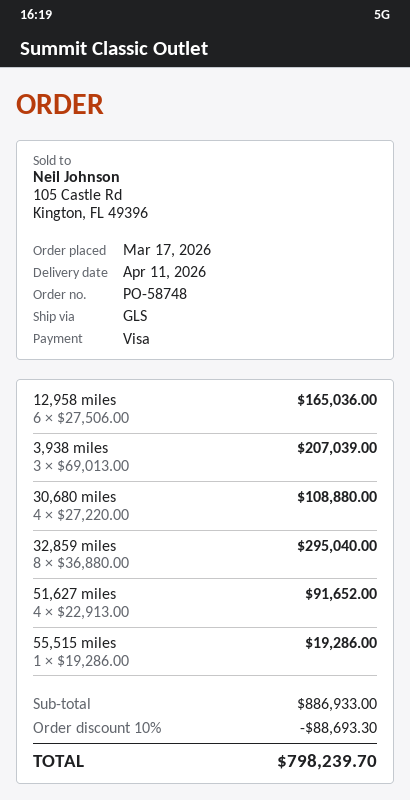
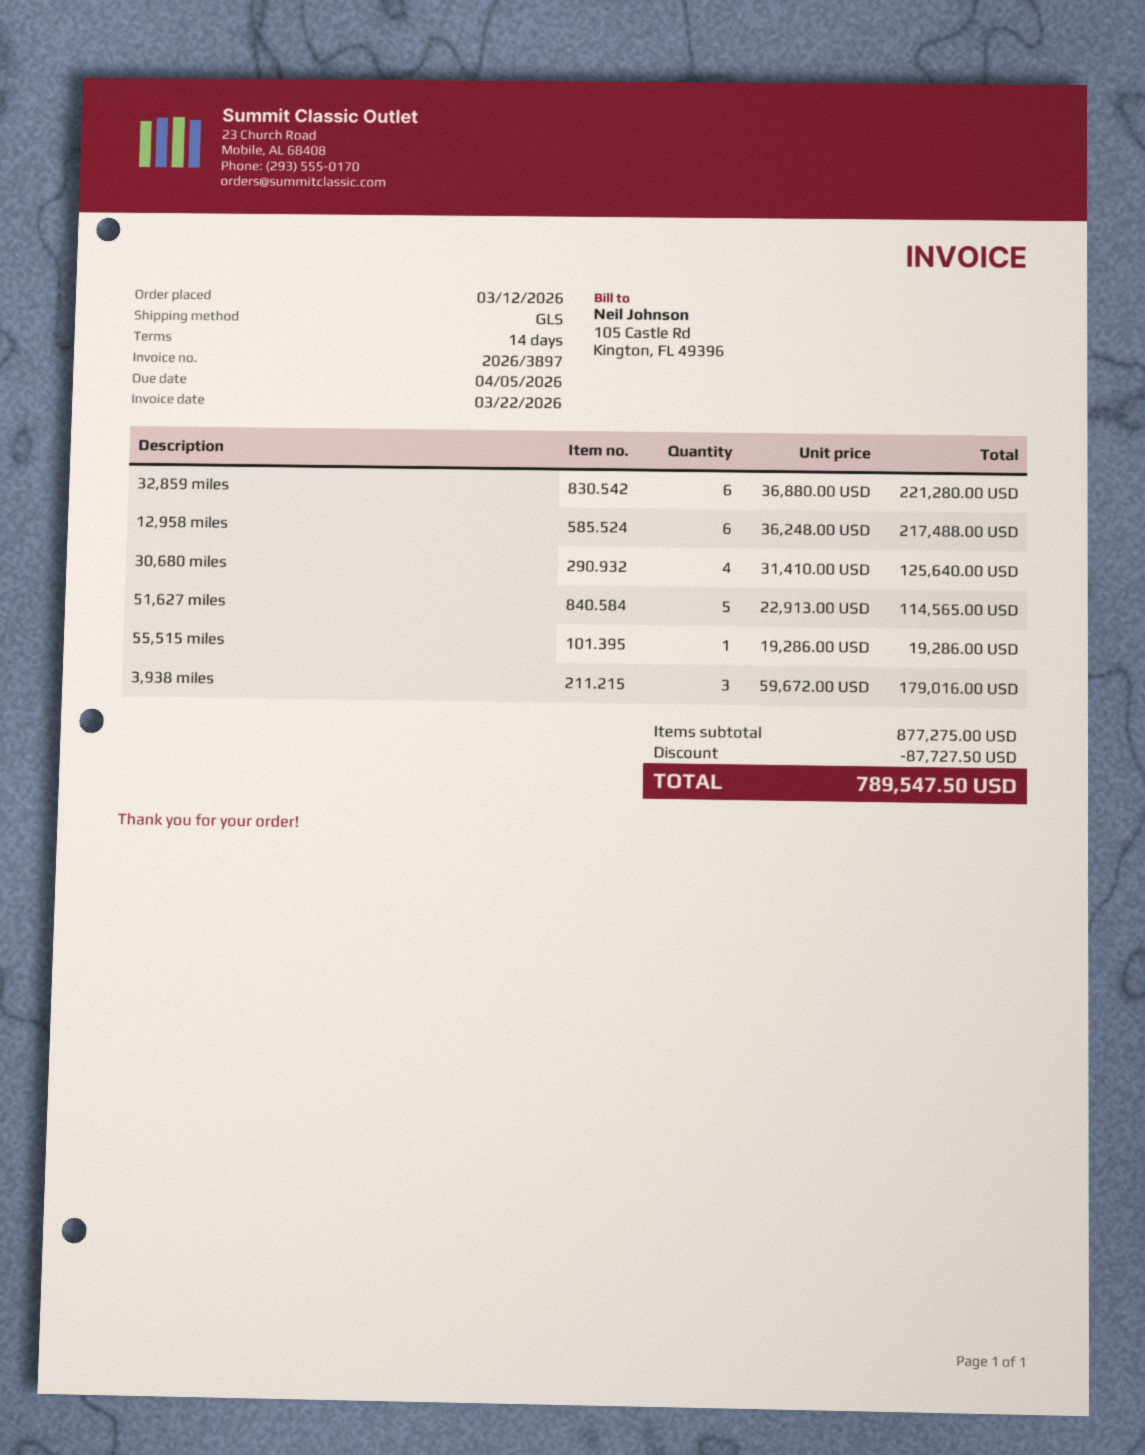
order date: 2026-03-17 -> 2026-03-12
12,958 miles: 6 x 27506.00 = 165036.00 -> 6 x 36248.00 = 217488.00
3,938 miles: 3 x 69013.00 = 207039.00 -> 3 x 59672.00 = 179016.00
30,680 miles: 4 x 27220.00 = 108880.00 -> 4 x 31410.00 = 125640.00
32,859 miles: 8 x 36880.00 = 295040.00 -> 6 x 36880.00 = 221280.00
51,627 miles: 4 x 22913.00 = 91652.00 -> 5 x 22913.00 = 114565.00
subtotal: 886933.00 -> 877275.00
discount: 88693.30 -> 87727.50
total: 798239.70 -> 789547.50

